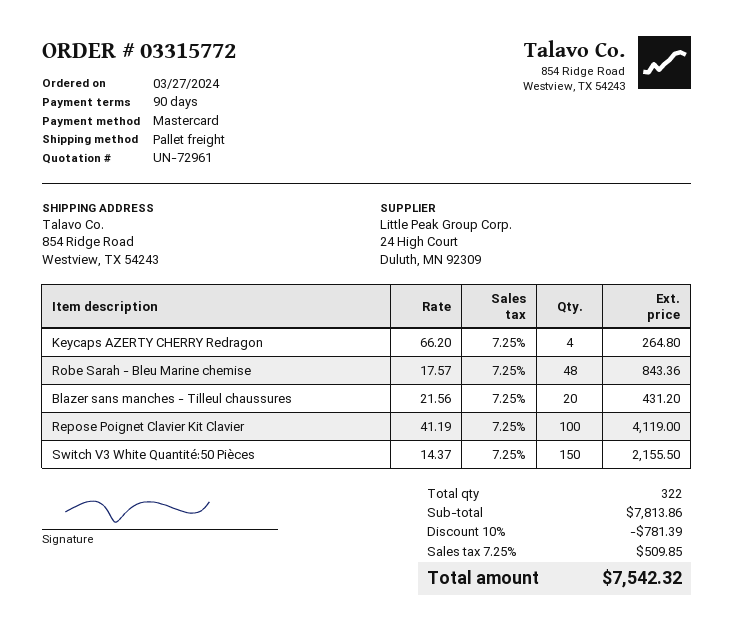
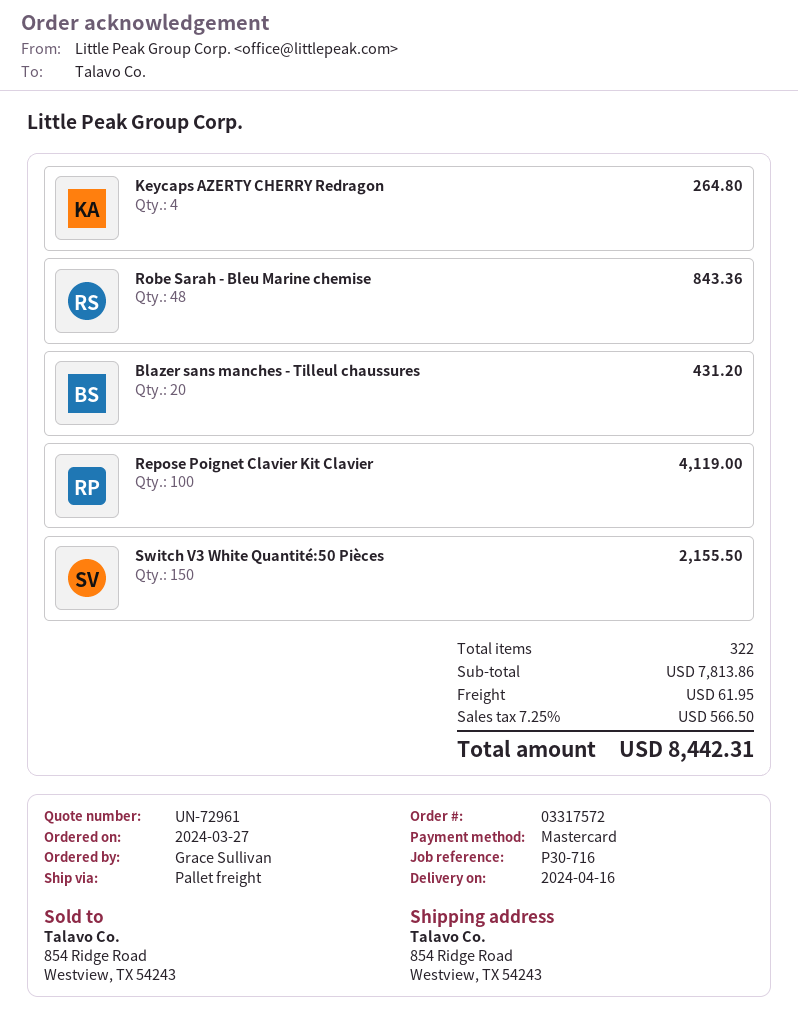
order number: 03315772 -> 03317572
discount: 10% = 781.39 -> none
shipping: none -> 61.95
tax: 7.25% = 509.85 -> 7.25% = 566.50
total: 7542.32 -> 8442.31

